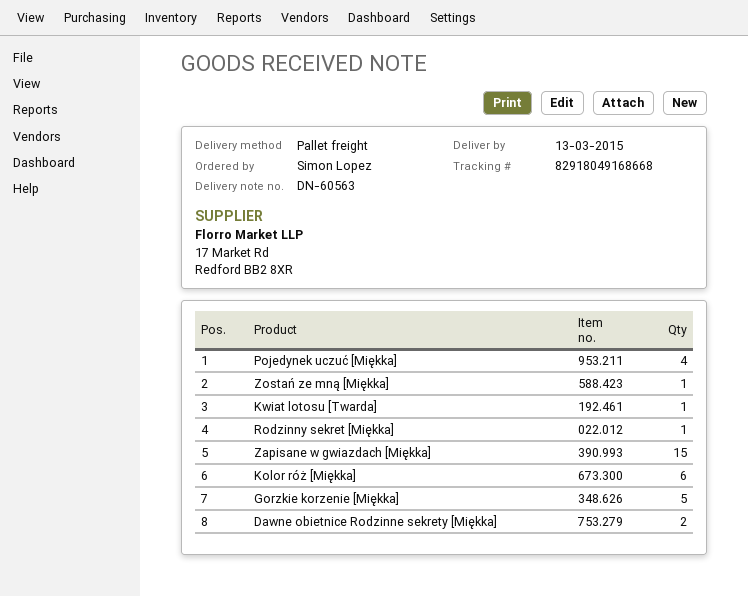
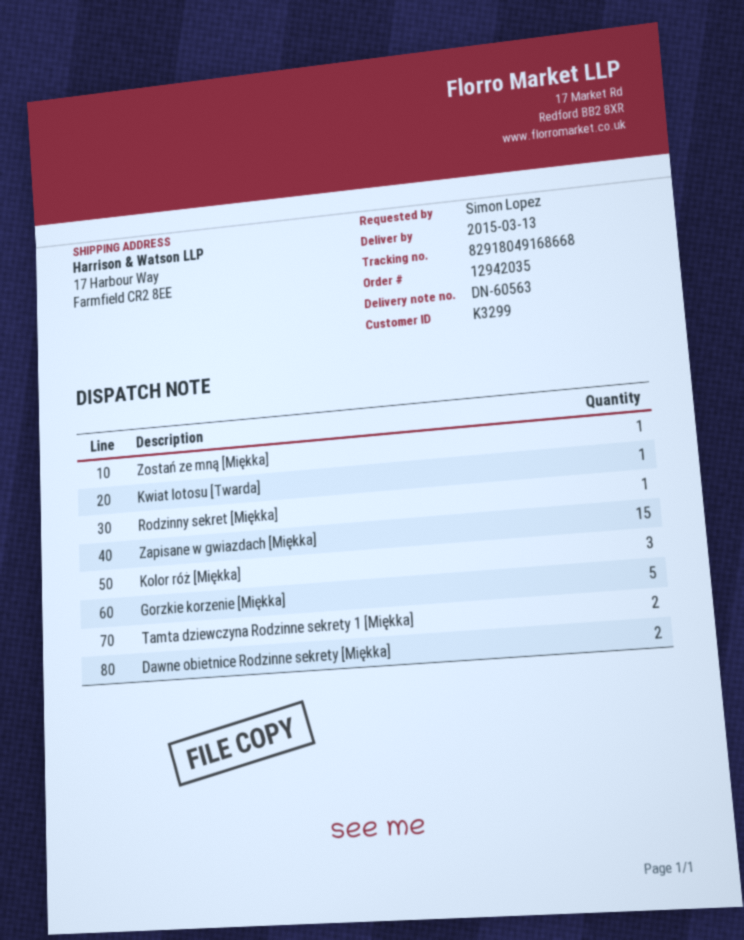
Pojedynek uczuć [Miękka]: 4 -> none
Kolor róż [Miękka]: 6 -> 3
Tamta dziewczyna Rodzinne sekrety 1 [Miękka]: none -> 2

